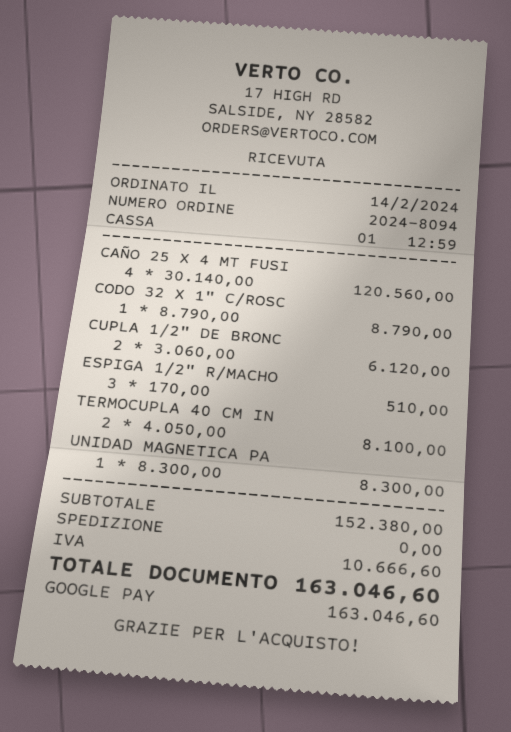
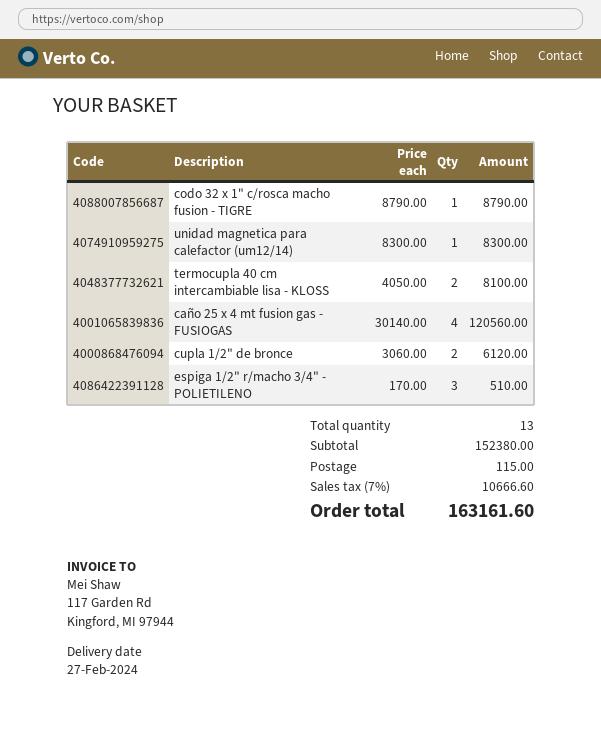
shipping: 0.00 -> 115.00
total: 163046.60 -> 163161.60

